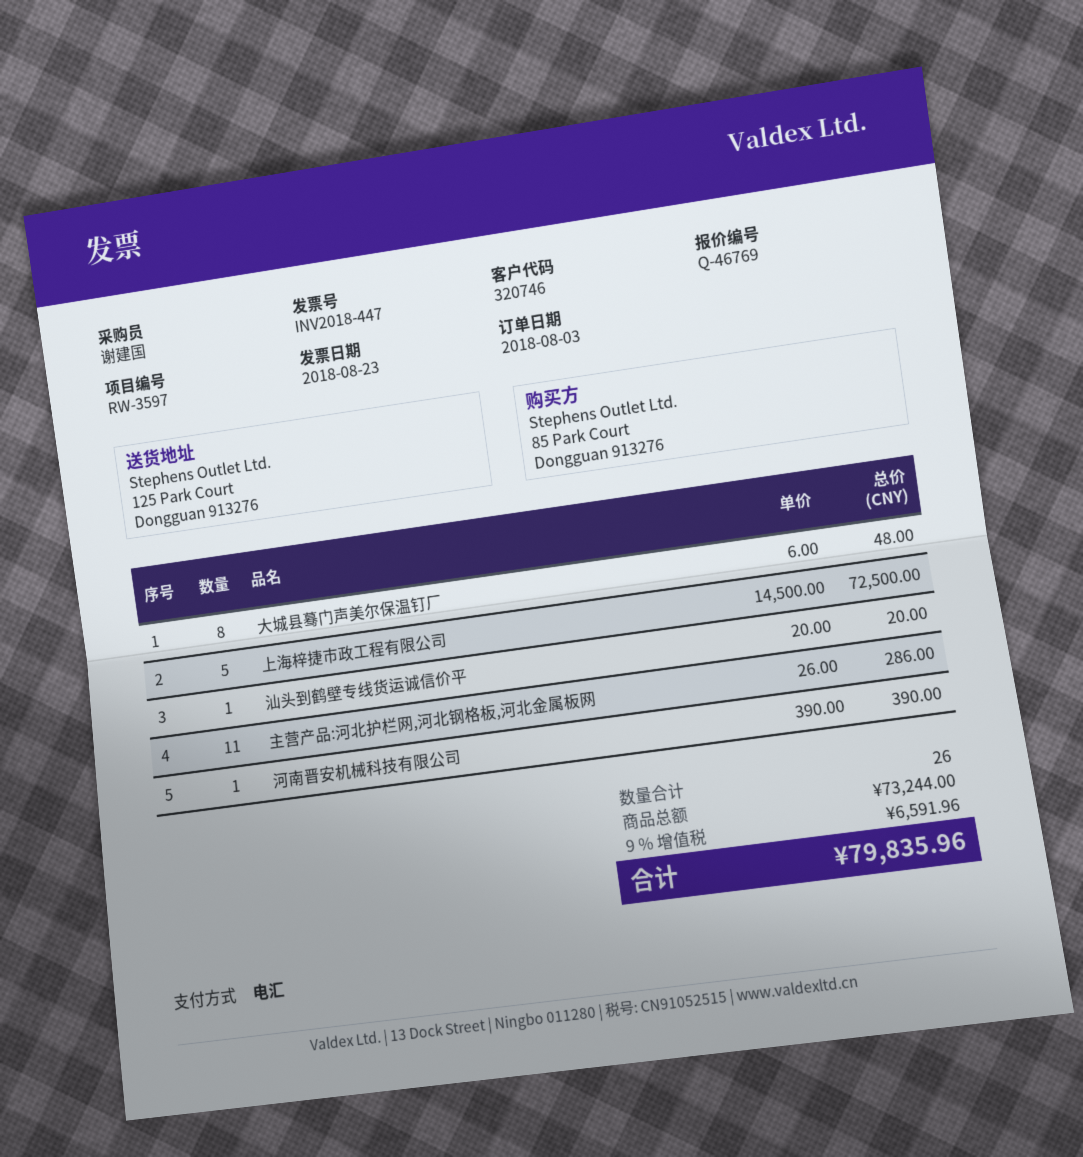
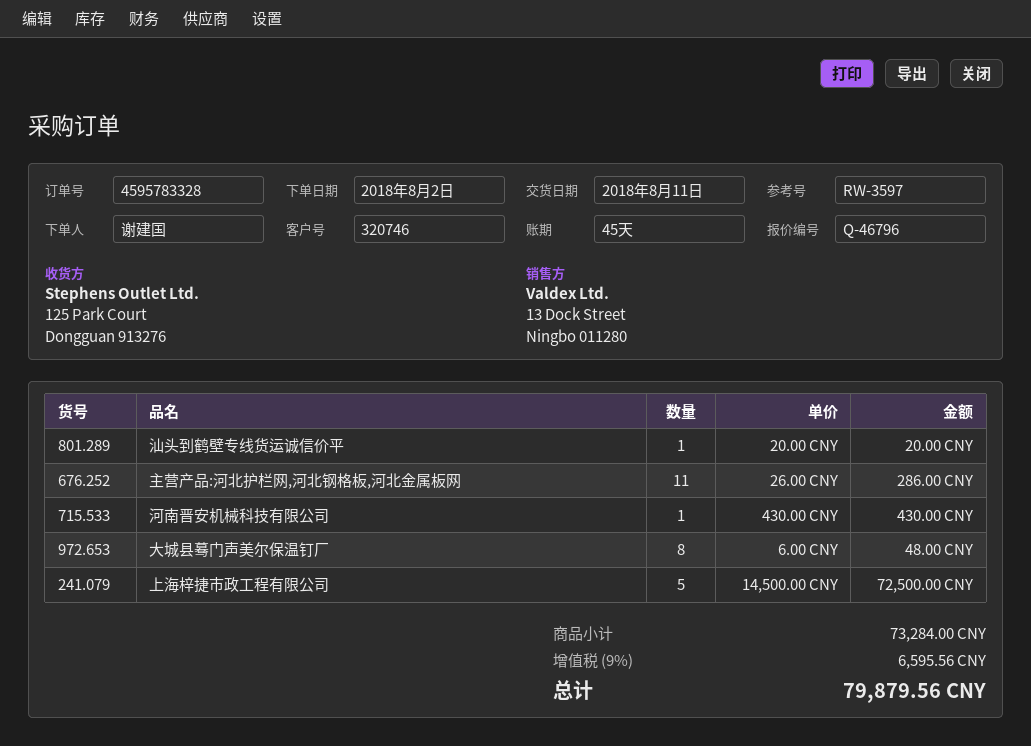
quote number: Q-46769 -> Q-46796
order date: 2018-08-03 -> 2018-08-02
河南晋安机械科技有限公司: 1 x 390.00 = 390.00 -> 1 x 430.00 = 430.00
subtotal: 73244.00 -> 73284.00
tax: 9% = 6591.96 -> 9% = 6595.56
total: 79835.96 -> 79879.56

